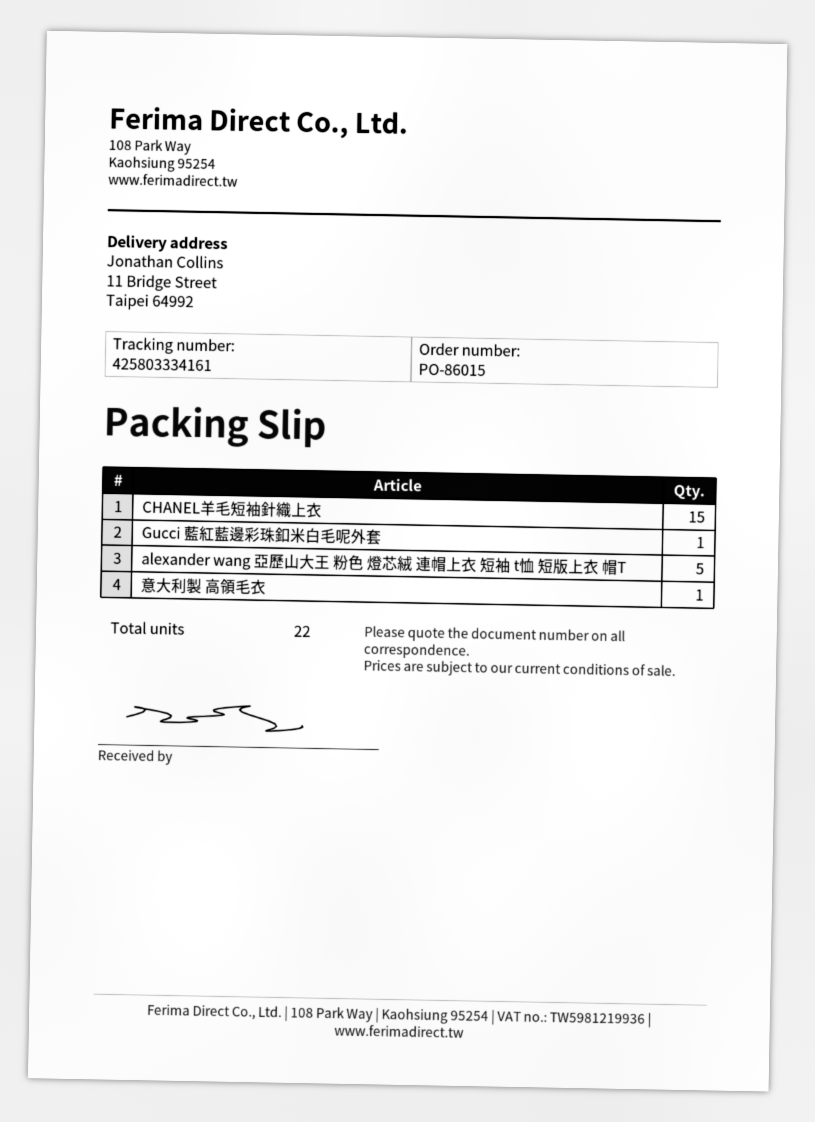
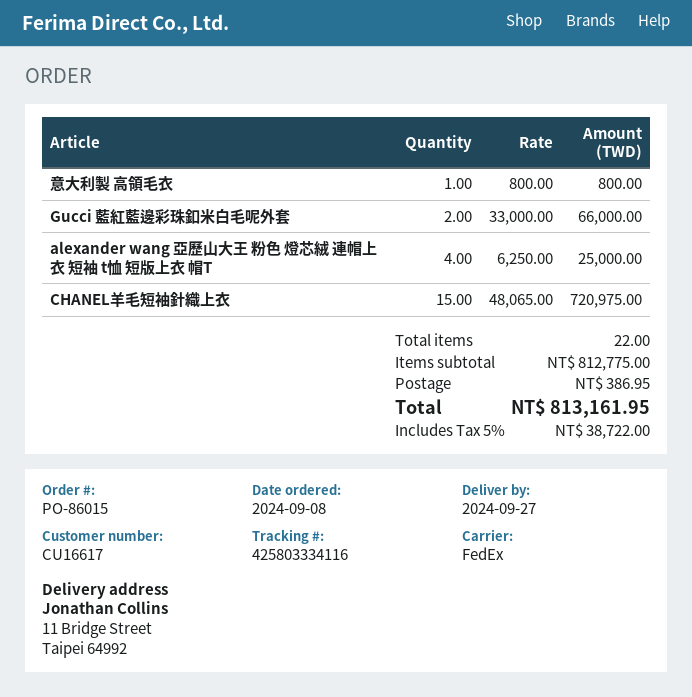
tracking number: 425803334161 -> 425803334116
Gucci 藍紅藍邊彩珠釦米白毛呢外套: 1 -> 2
alexander wang 亞歷山大王 粉色 燈芯絨 連帽上衣 短袖 t恤 短版上衣 帽T: 5 -> 4

